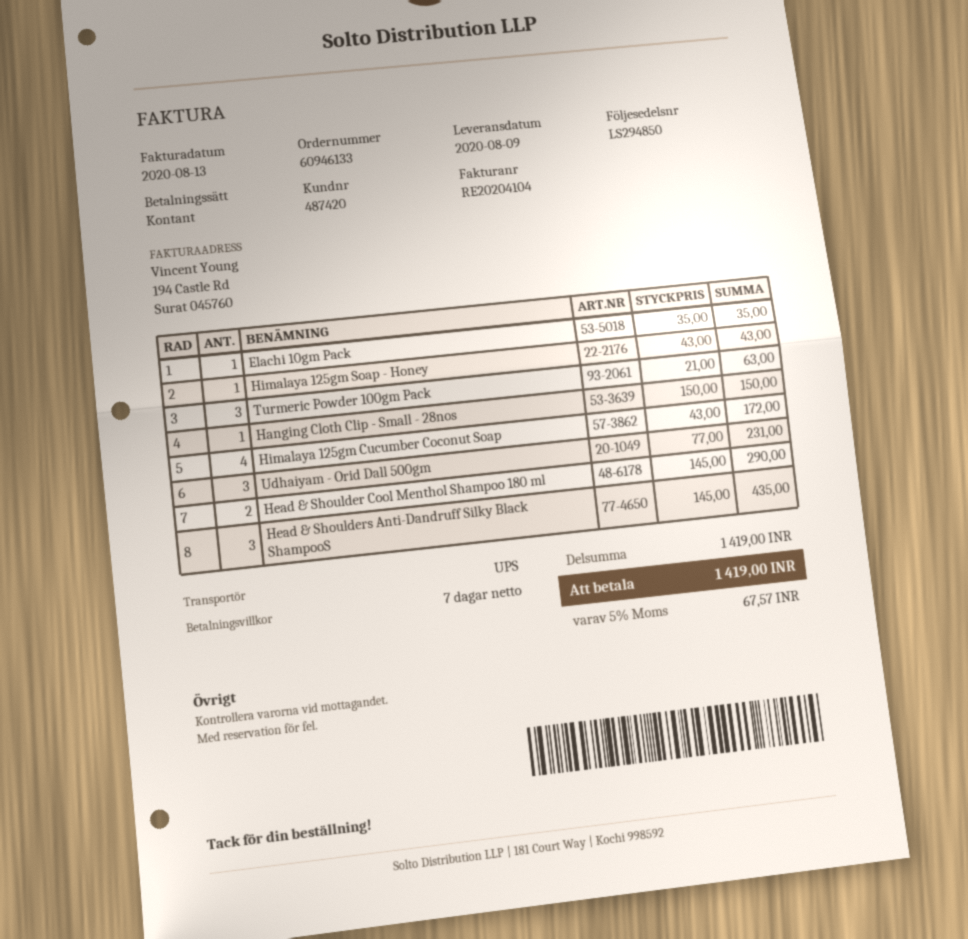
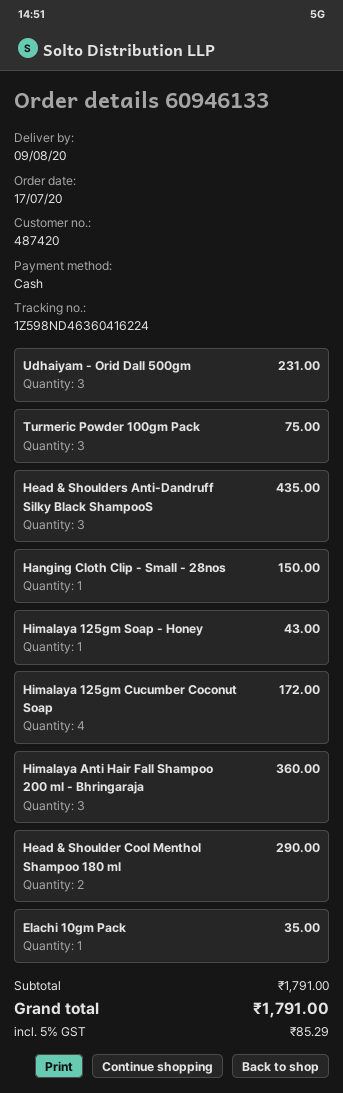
Turmeric Powder 100gm Pack: 3 for 63.00 -> 3 for 75.00
Himalaya Anti Hair Fall Shampoo 200 ml - Bhringaraja: none -> 3 for 360.00
subtotal: 1419.00 -> 1791.00
tax: 5% = 67.57 -> 5% = 85.29
total: 1419.00 -> 1791.00

